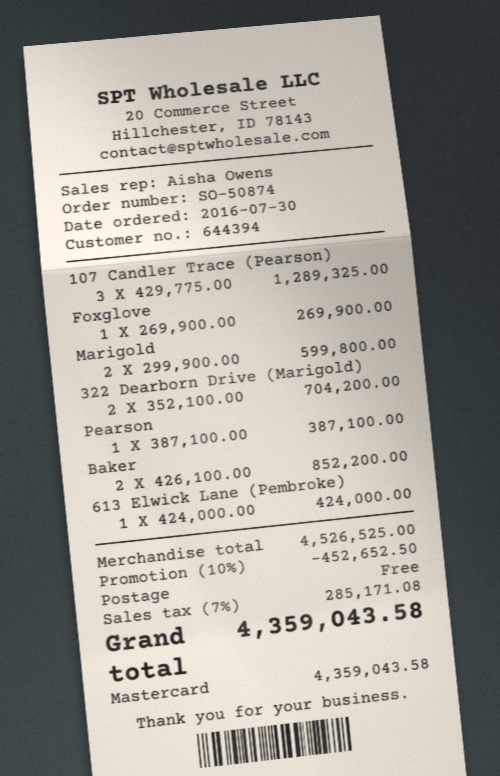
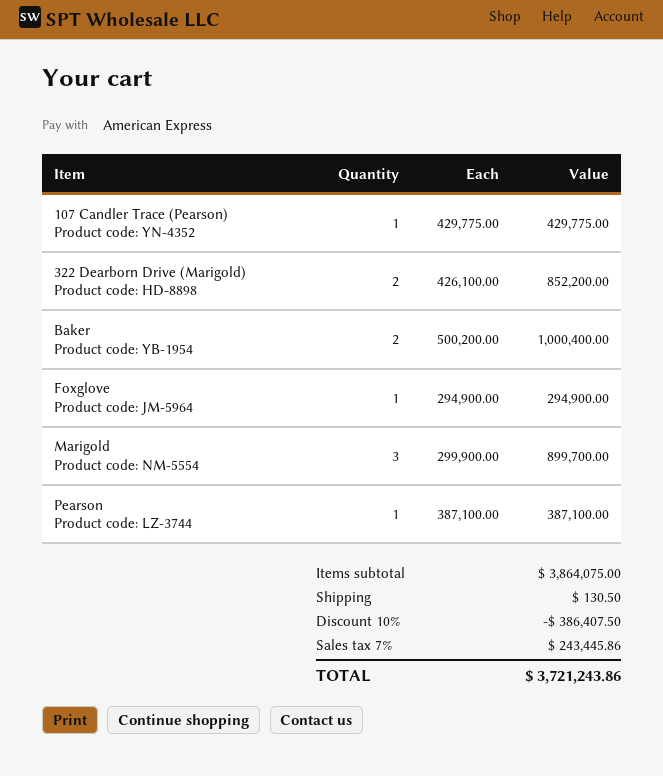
payment method: Mastercard -> American Express
107 Candler Trace (Pearson): 3 x 429775.00 = 1289325.00 -> 1 x 429775.00 = 429775.00
Foxglove: 1 x 269900.00 = 269900.00 -> 1 x 294900.00 = 294900.00
Marigold: 2 x 299900.00 = 599800.00 -> 3 x 299900.00 = 899700.00
322 Dearborn Drive (Marigold): 2 x 352100.00 = 704200.00 -> 2 x 426100.00 = 852200.00
Baker: 2 x 426100.00 = 852200.00 -> 2 x 500200.00 = 1000400.00
613 Elwick Lane (Pembroke): 1 x 424000.00 = 424000.00 -> none
subtotal: 4526525.00 -> 3864075.00
discount: 10% = 452652.50 -> 10% = 386407.50
shipping: 0.00 -> 130.50
tax: 7% = 285171.08 -> 7% = 243445.86
total: 4359043.58 -> 3721243.86

